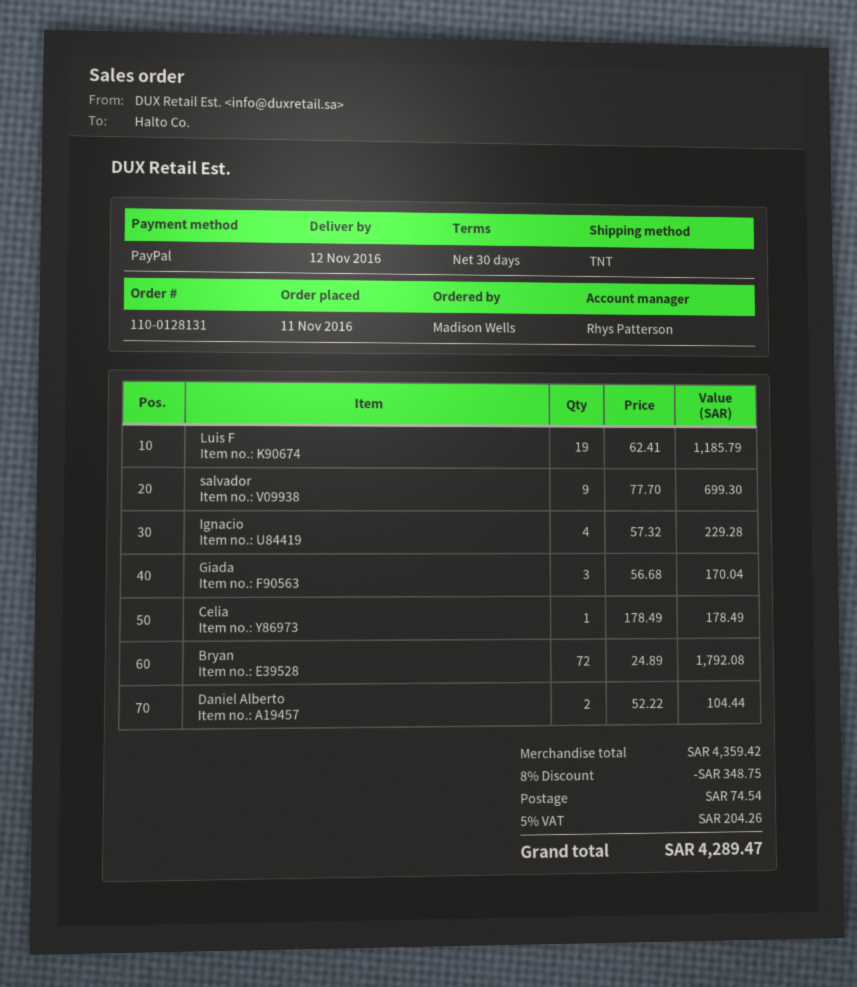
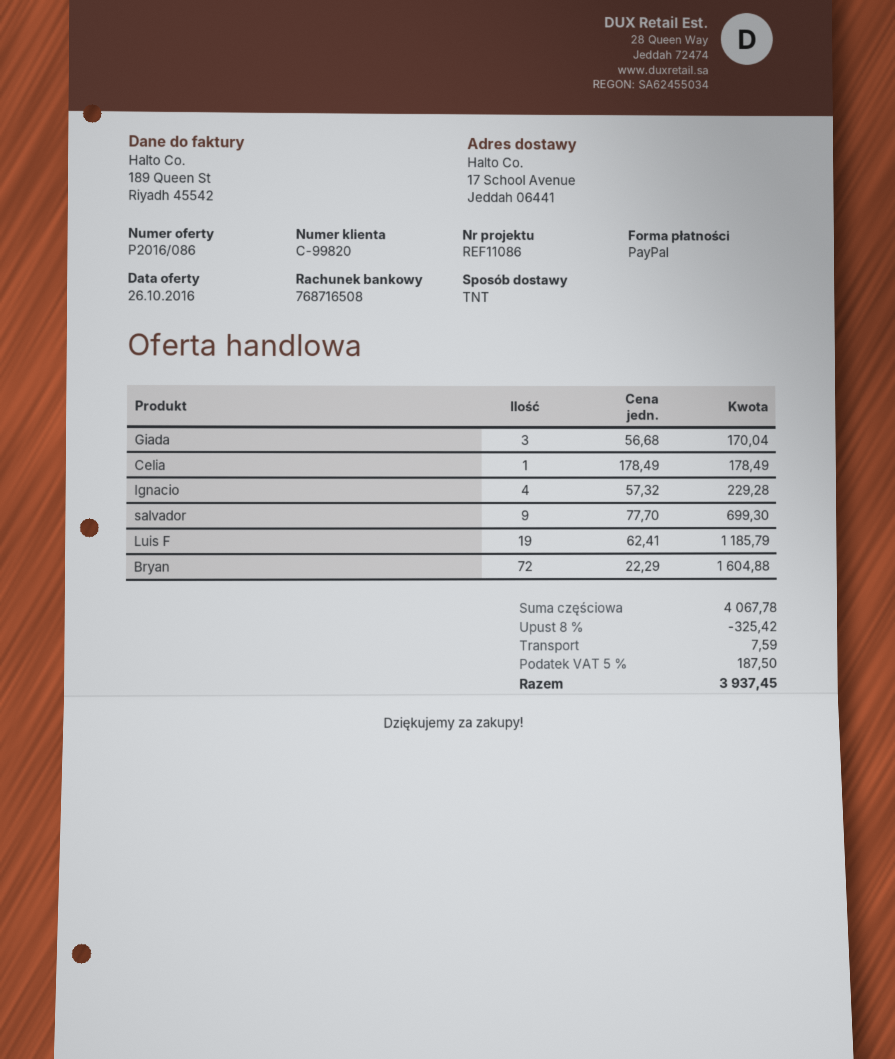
Bryan: 72 x 24.89 = 1792.08 -> 72 x 22.29 = 1604.88
Daniel Alberto: 2 x 52.22 = 104.44 -> none
subtotal: 4359.42 -> 4067.78
discount: 8% = 348.75 -> 8% = 325.42
shipping: 74.54 -> 7.59
tax: 5% = 204.26 -> 5% = 187.50
total: 4289.47 -> 3937.45

